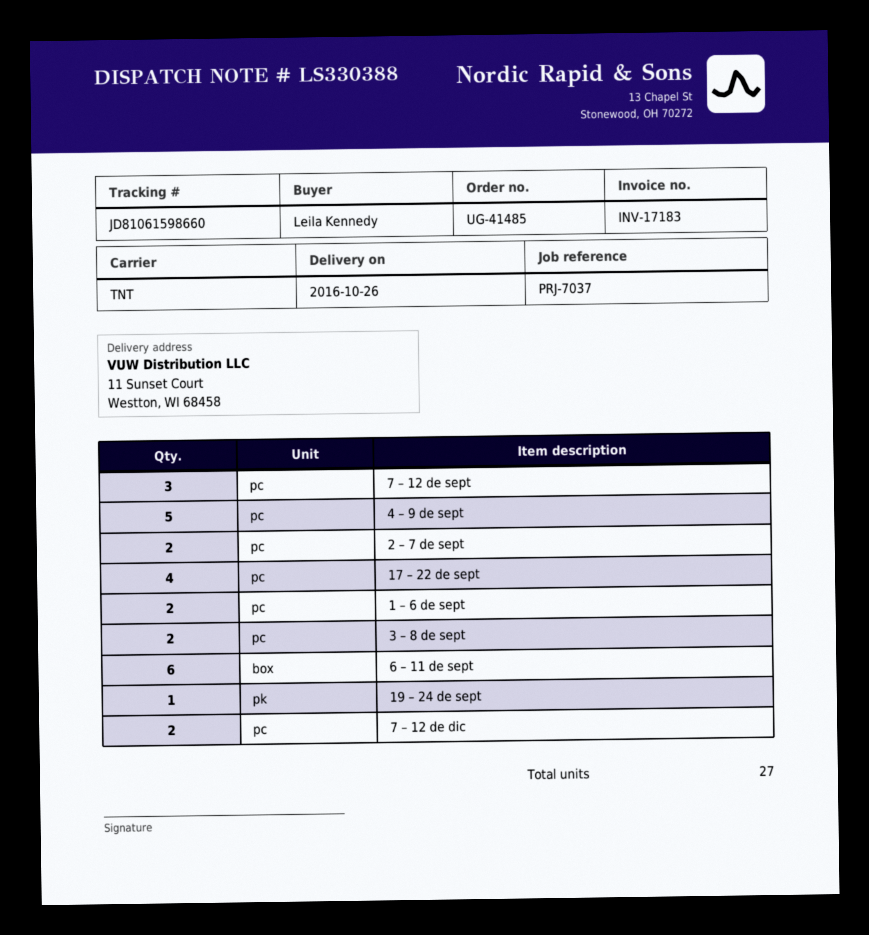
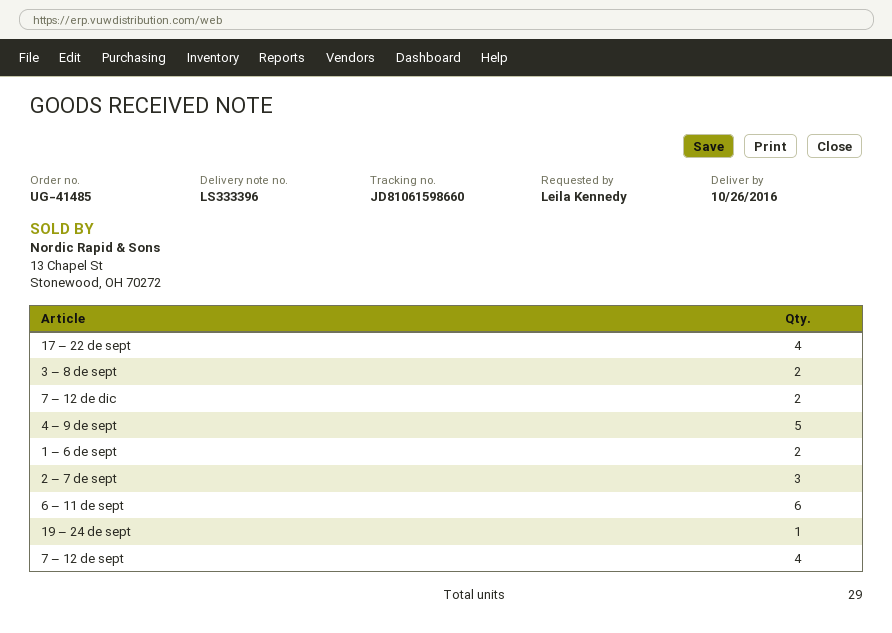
delivery note number: LS330388 -> LS333396
7 – 12 de sept: 3 -> 4
2 – 7 de sept: 2 -> 3
total quantity: 27 -> 29

